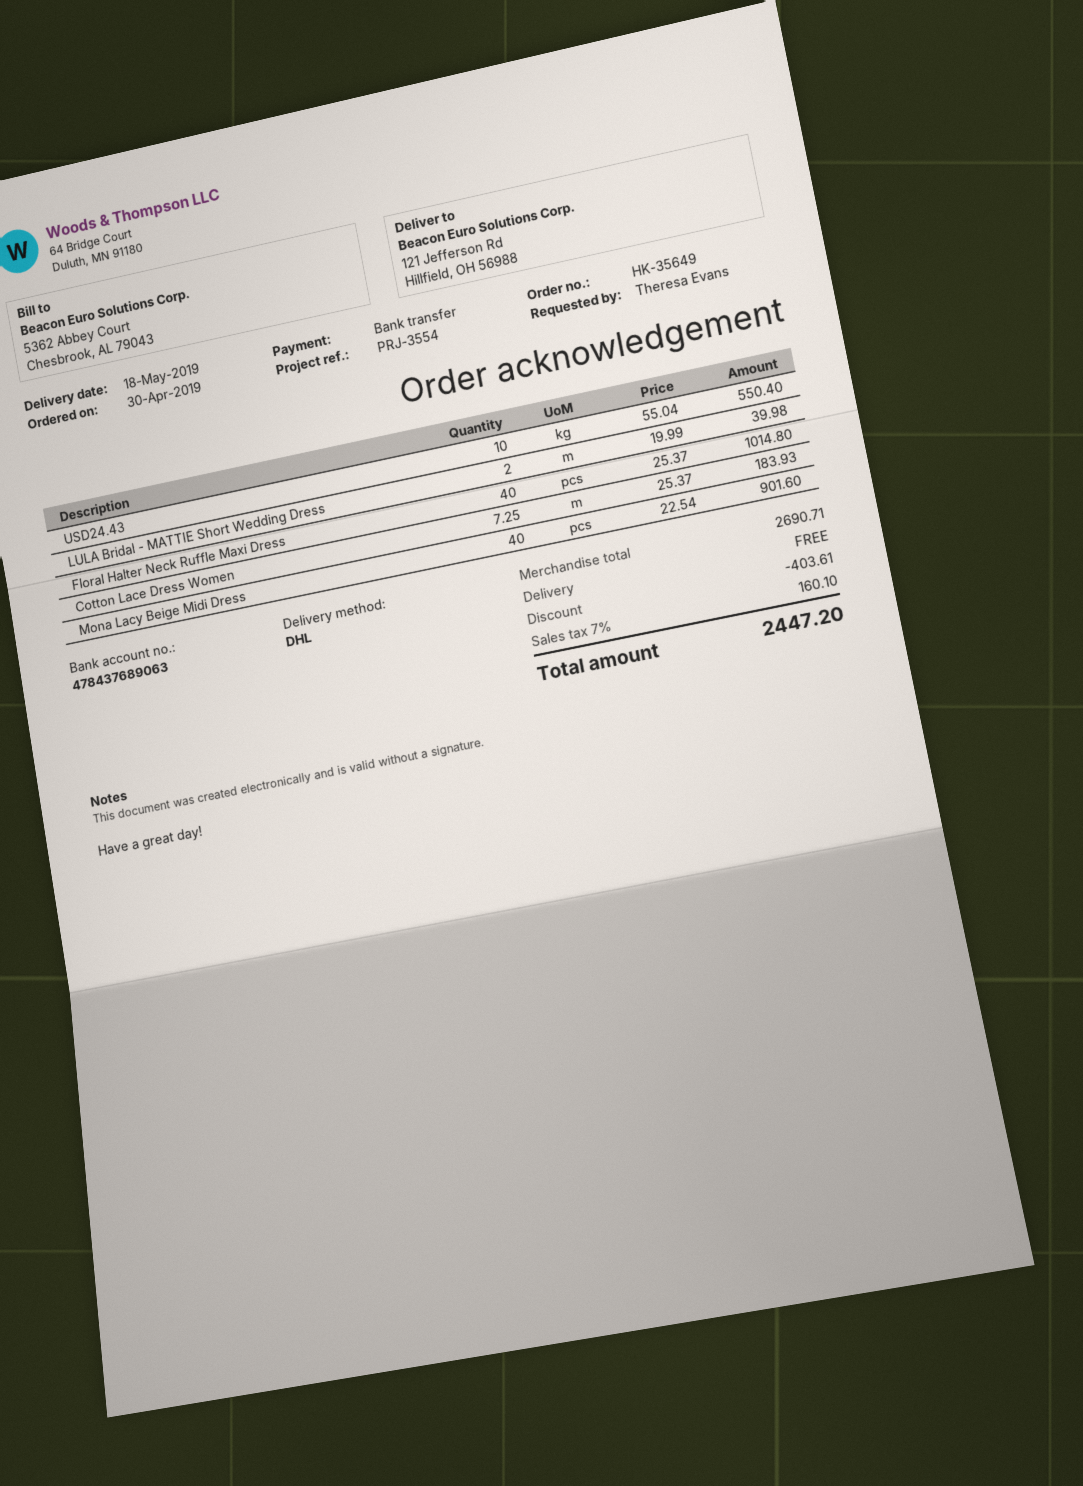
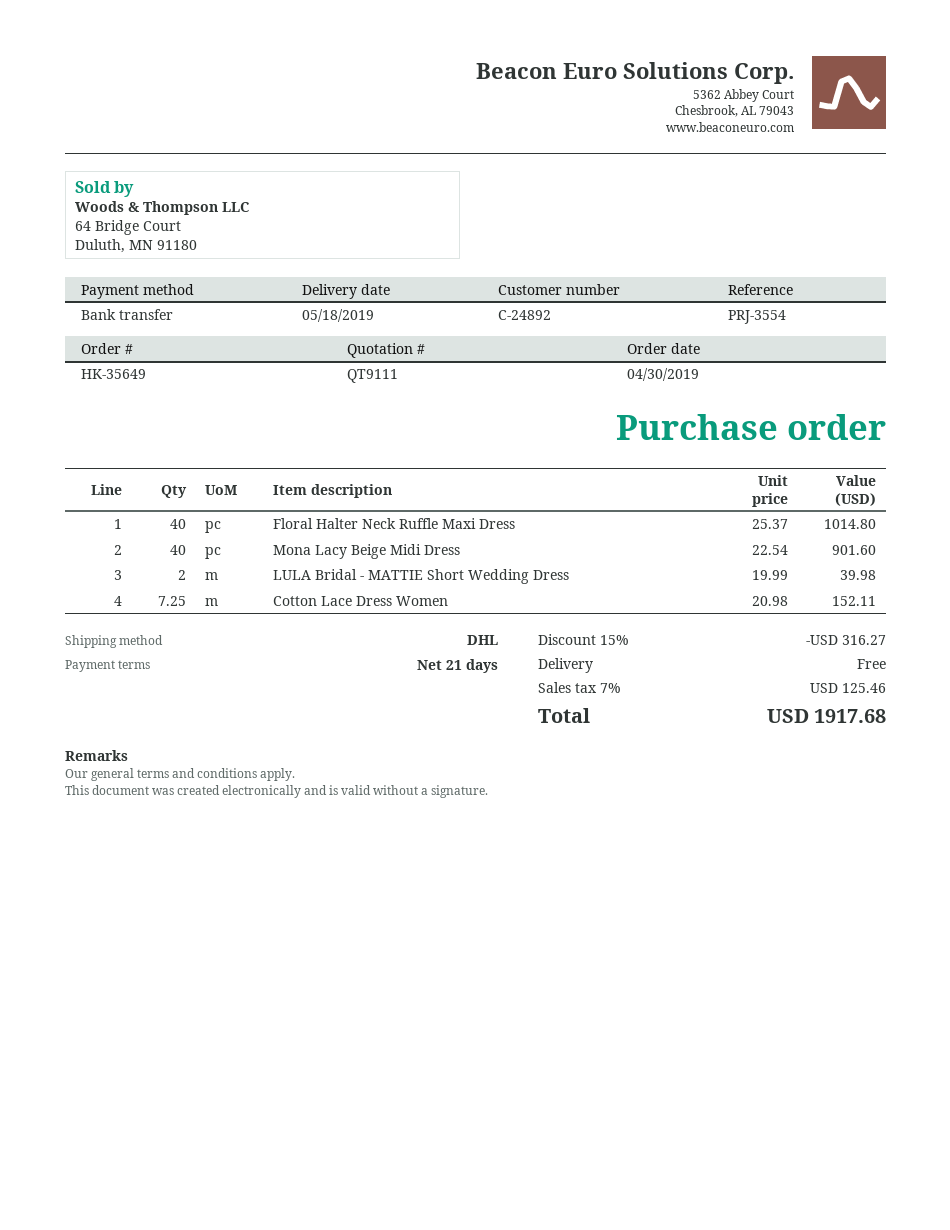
USD24.43: 10 x 55.04 = 550.40 -> none
Cotton Lace Dress Women: 7.25 x 25.37 = 183.93 -> 7.25 x 20.98 = 152.11
discount: 403.61 -> 316.27
tax: 7% = 160.10 -> 7% = 125.46
total: 2447.20 -> 1917.68

